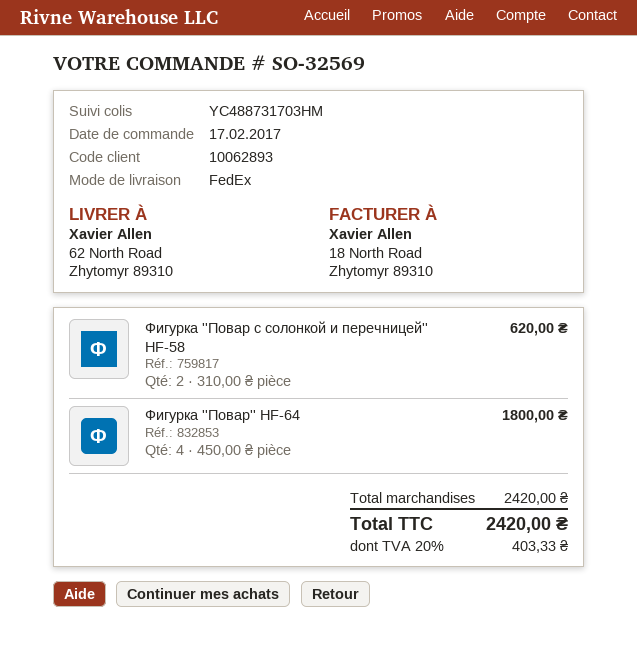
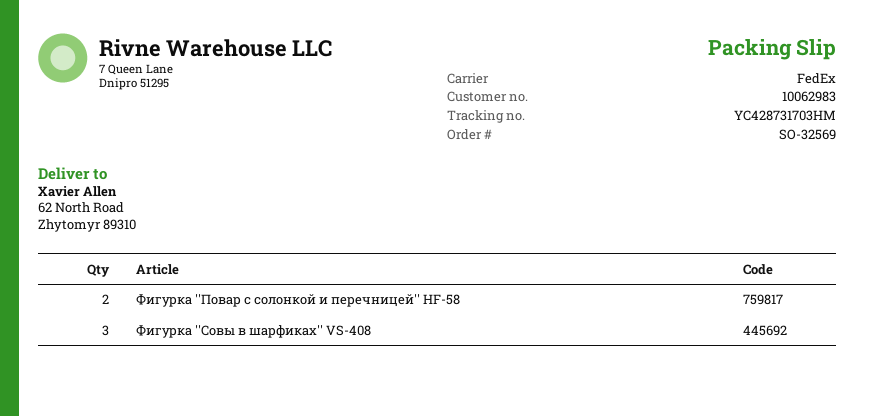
customer number: 10062893 -> 10062983
tracking number: YC488731703HM -> YC428731703HM
Фигурка ''Повар'' HF-64: 4 -> none
Фигурка ''Совы в шарфиках'' VS-408: none -> 3

